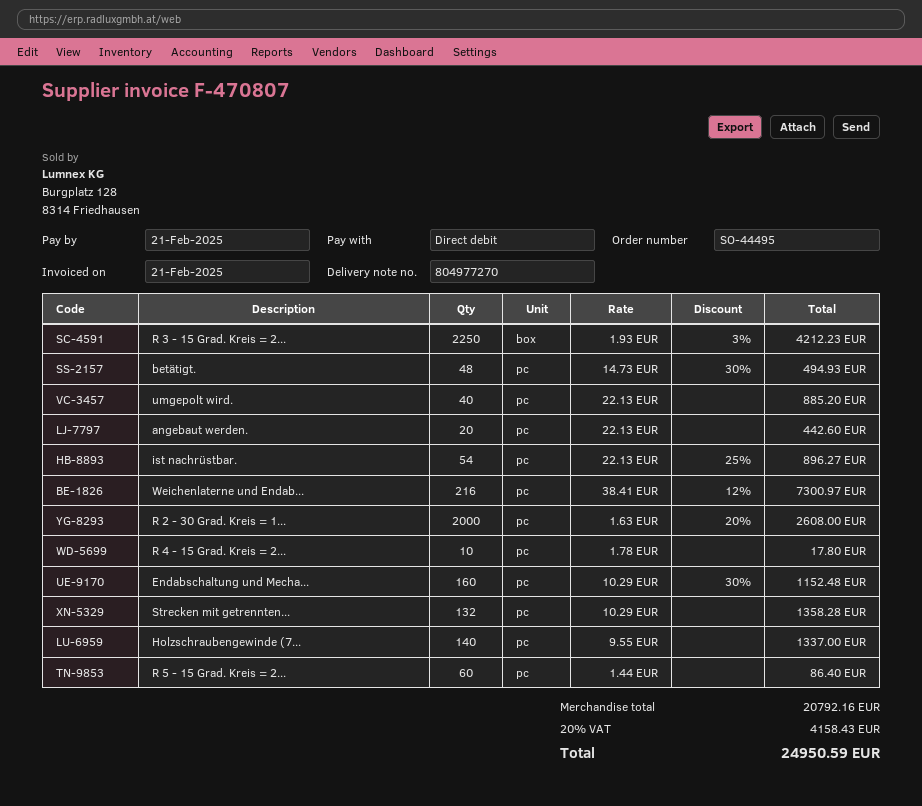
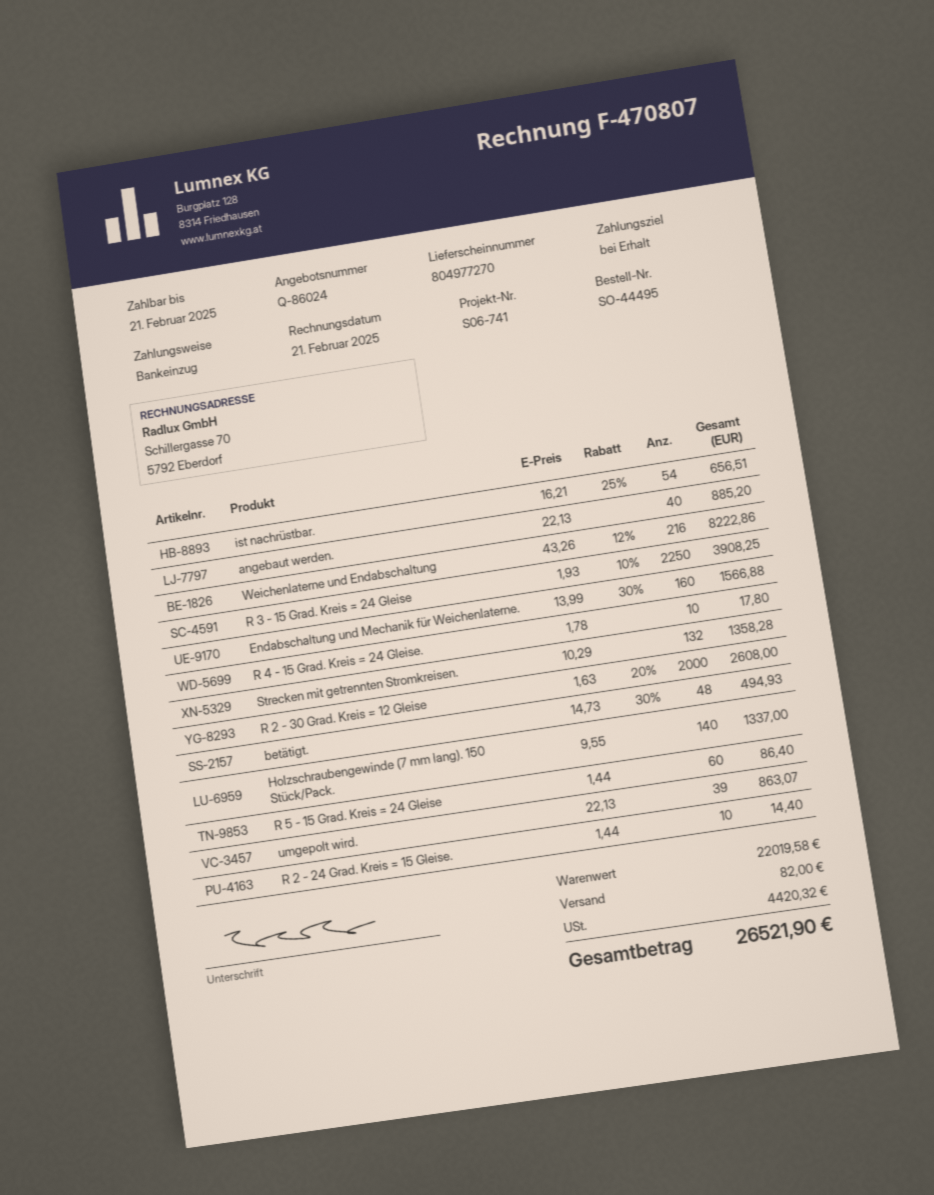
R 3 - 15 Grad. Kreis = 2...: 2250 x 1.93 - 3% = 4212.23 -> 2250 x 1.93 - 10% = 3908.25
umgepolt wird.: 40 x 22.13 = 885.20 -> 39 x 22.13 = 863.07
angebaut werden.: 20 x 22.13 = 442.60 -> 40 x 22.13 = 885.20
ist nachrüstbar.: 54 x 22.13 - 25% = 896.27 -> 54 x 16.21 - 25% = 656.51
Weichenlaterne und Endab...: 216 x 38.41 - 12% = 7300.97 -> 216 x 43.26 - 12% = 8222.86
Endabschaltung und Mecha...: 160 x 10.29 - 30% = 1152.48 -> 160 x 13.99 - 30% = 1566.88
R 2 - 24 Grad. Kreis = 15 Gleise.: none -> 10 x 1.44 = 14.40
subtotal: 20792.16 -> 22019.58
shipping: none -> 82.00
tax: 4158.43 -> 4420.32
total: 24950.59 -> 26521.90

